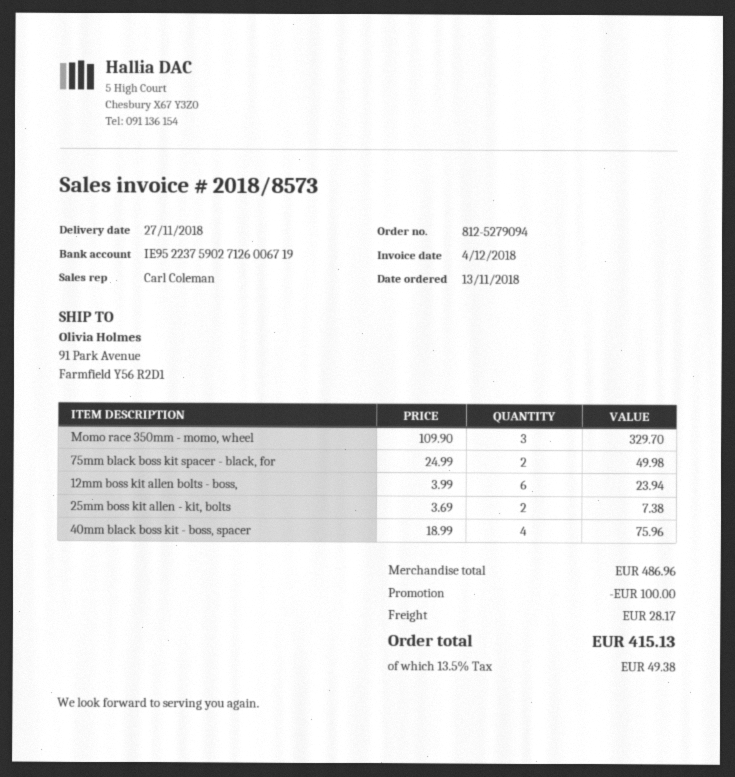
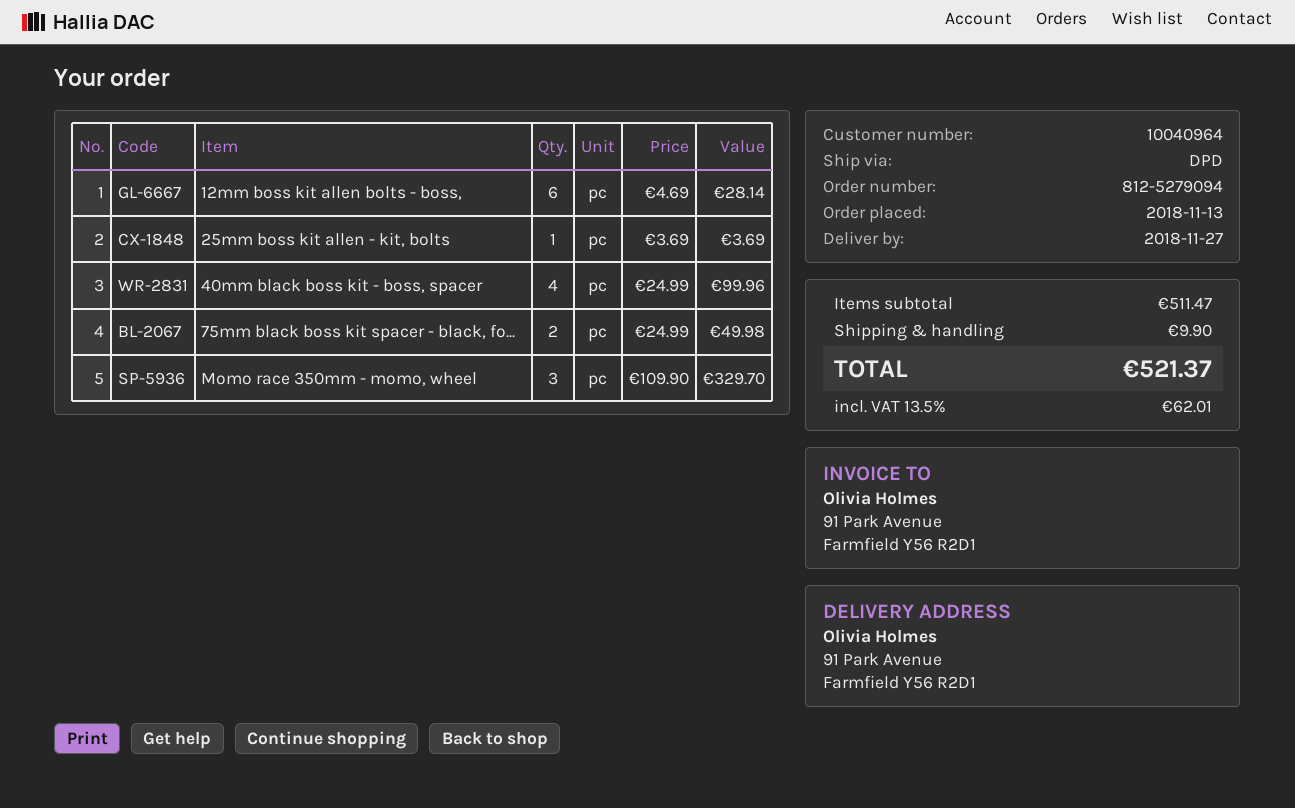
12mm boss kit allen bolts - boss,: 6 x 3.99 = 23.94 -> 6 x 4.69 = 28.14
25mm boss kit allen - kit, bolts: 2 x 3.69 = 7.38 -> 1 x 3.69 = 3.69
40mm black boss kit - boss, spacer: 4 x 18.99 = 75.96 -> 4 x 24.99 = 99.96
subtotal: 486.96 -> 511.47
discount: 100.00 -> none
shipping: 28.17 -> 9.90
tax: 13.5% = 49.38 -> 13.5% = 62.01
total: 415.13 -> 521.37

